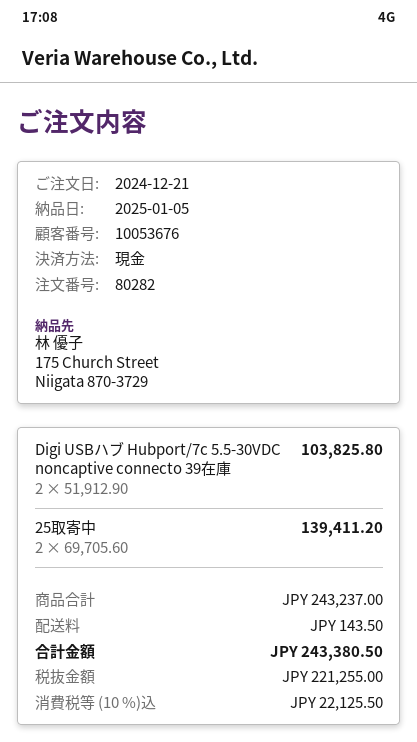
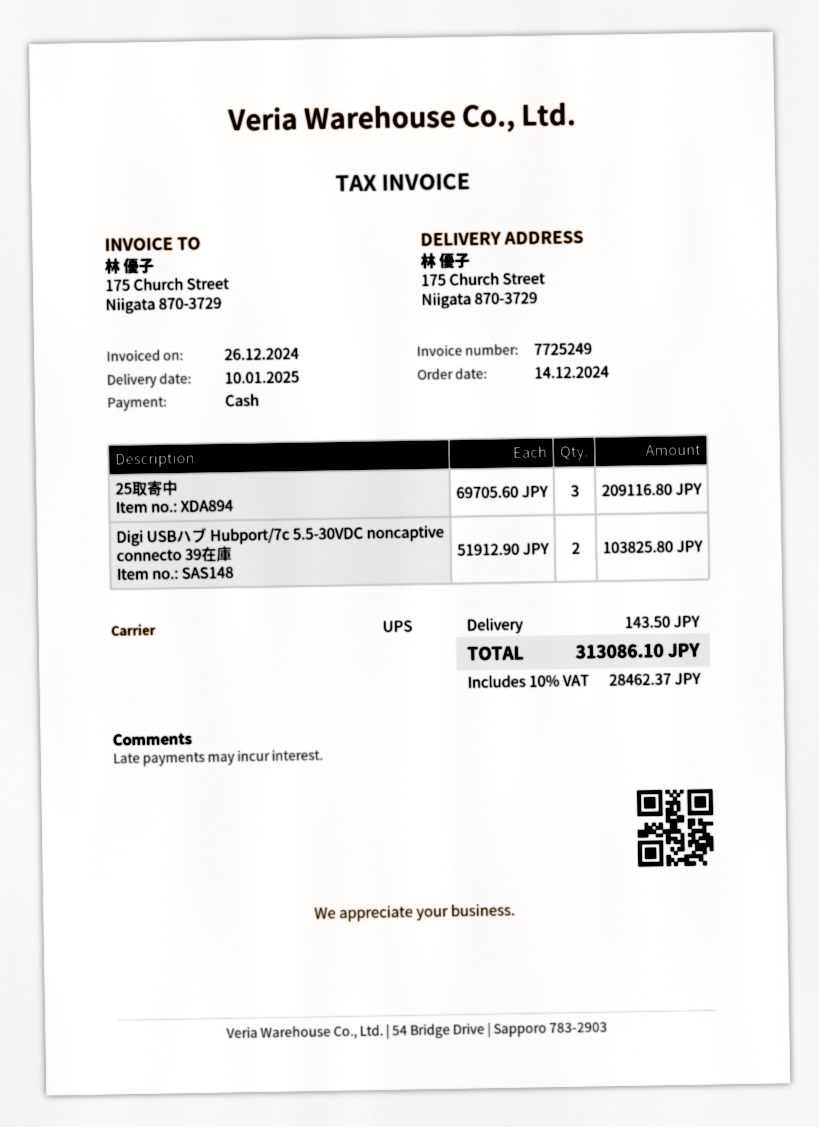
order date: 2024-12-21 -> 2024-12-14
delivery date: 2025-01-05 -> 2025-01-10
25取寄中: 2 x 69705.60 = 139411.20 -> 3 x 69705.60 = 209116.80
tax: 10% = 22125.50 -> 10% = 28462.37
total: 243380.50 -> 313086.10

